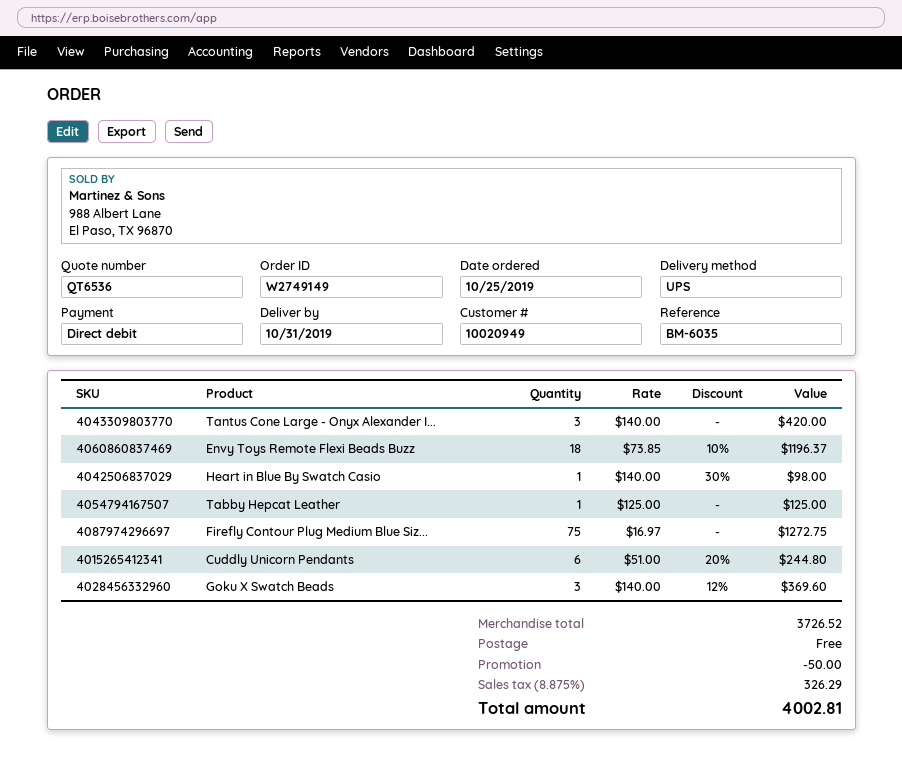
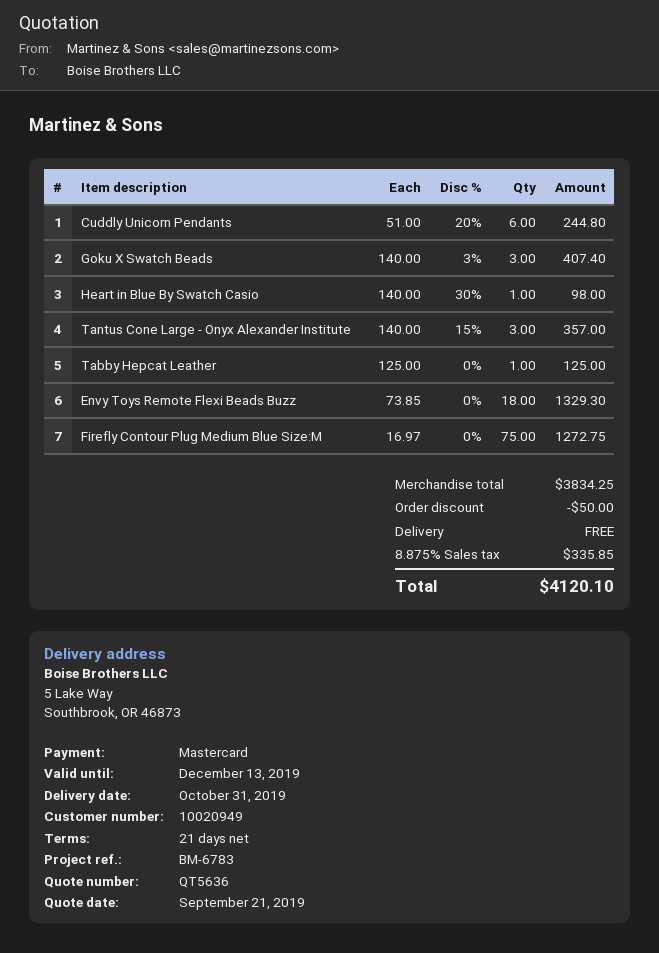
quote number: QT6536 -> QT5636
reference: BM-6035 -> BM-6783
payment method: direct debit -> Mastercard
Tantus Cone Large - Onyx Alexander I...: 3 x 140.00 = 420.00 -> 3 x 140.00 - 15% = 357.00
Envy Toys Remote Flexi Beads Buzz: 18 x 73.85 - 10% = 1196.37 -> 18 x 73.85 = 1329.30
Goku X Swatch Beads: 3 x 140.00 - 12% = 369.60 -> 3 x 140.00 - 3% = 407.40
subtotal: 3726.52 -> 3834.25
tax: 8.875% = 326.29 -> 8.875% = 335.85
total: 4002.81 -> 4120.10

